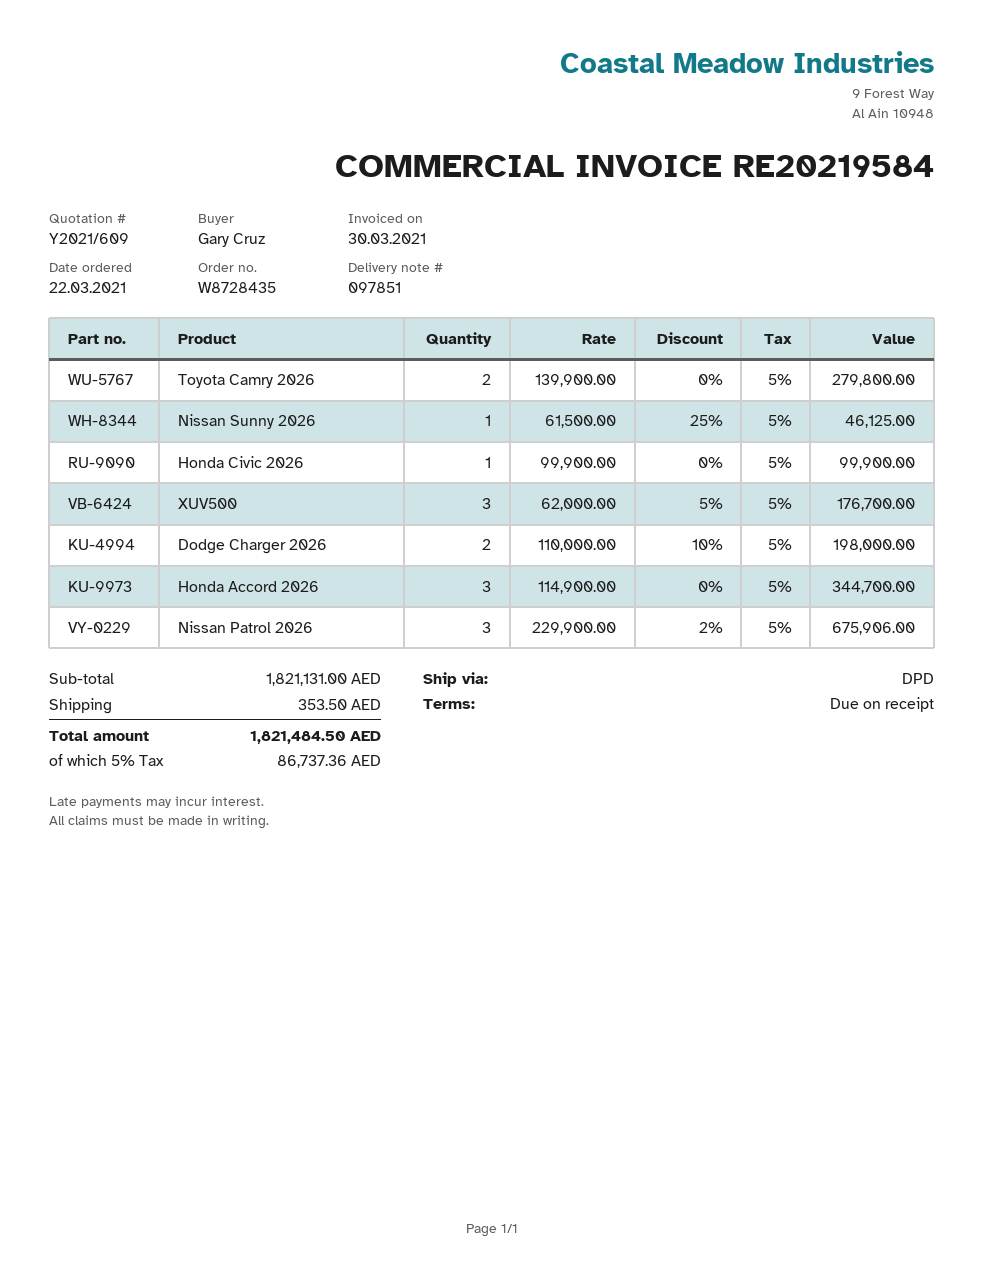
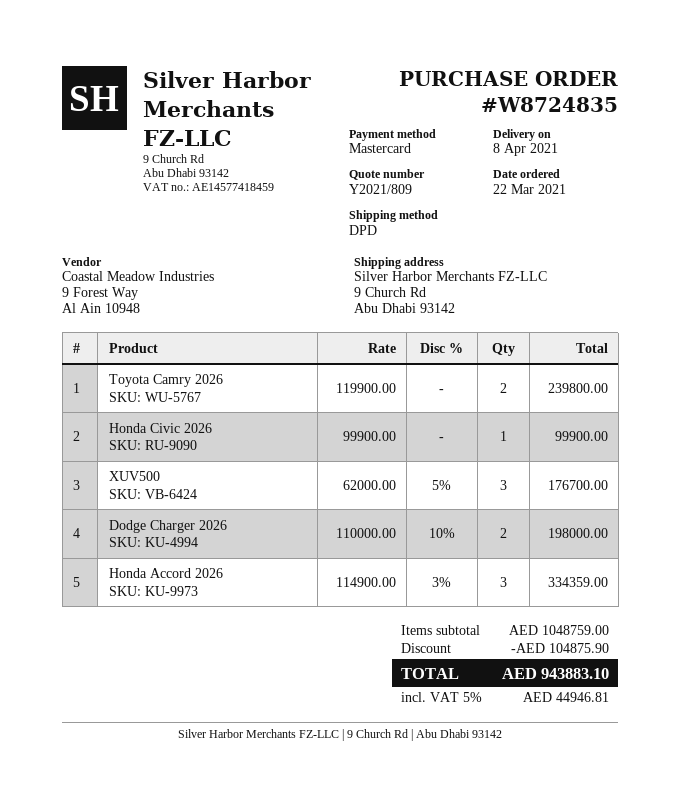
quote number: Y2021/609 -> Y2021/809
order number: W8728435 -> W8724835
Toyota Camry 2026: 2 x 139900.00 = 279800.00 -> 2 x 119900.00 = 239800.00
Nissan Sunny 2026: 1 x 61500.00 - 25% = 46125.00 -> none
Honda Accord 2026: 3 x 114900.00 = 344700.00 -> 3 x 114900.00 - 3% = 334359.00
Nissan Patrol 2026: 3 x 229900.00 - 2% = 675906.00 -> none
subtotal: 1821131.00 -> 1048759.00
discount: none -> 104875.90
shipping: 353.50 -> none
tax: 5% = 86737.36 -> 5% = 44946.81
total: 1821484.50 -> 943883.10

